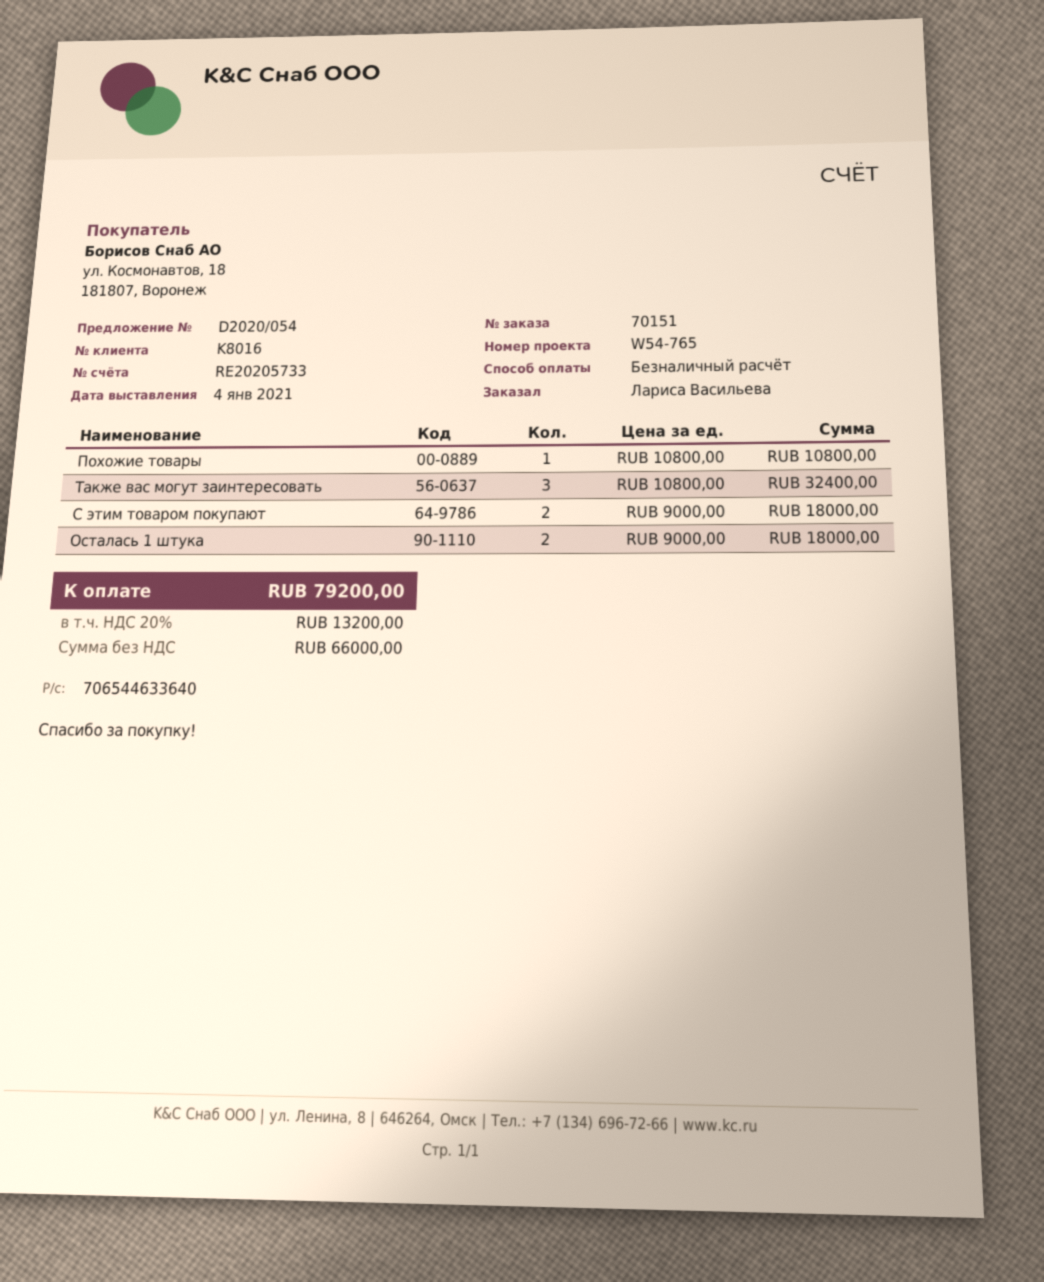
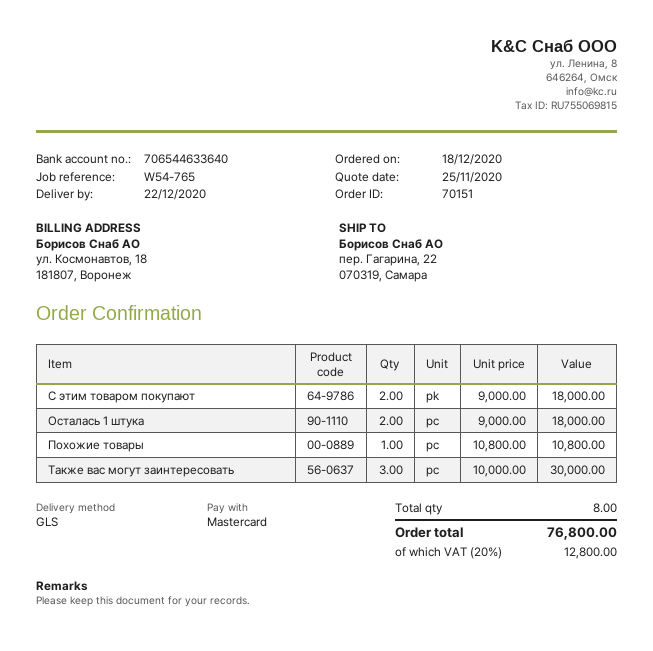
payment method: bank transfer -> Mastercard
Также вас могут заинтересовать: 3 x 10800.00 = 32400.00 -> 3 x 10000.00 = 30000.00
tax: 20% = 13200.00 -> 20% = 12800.00
total: 79200.00 -> 76800.00

